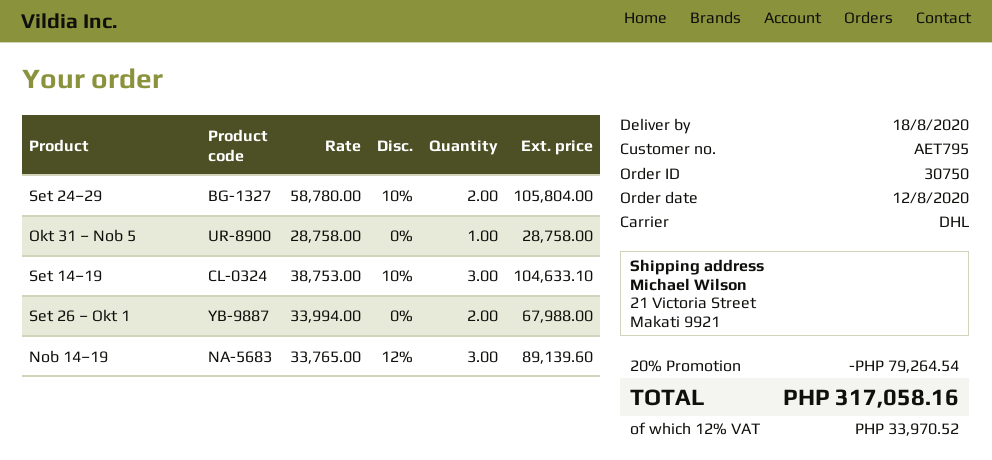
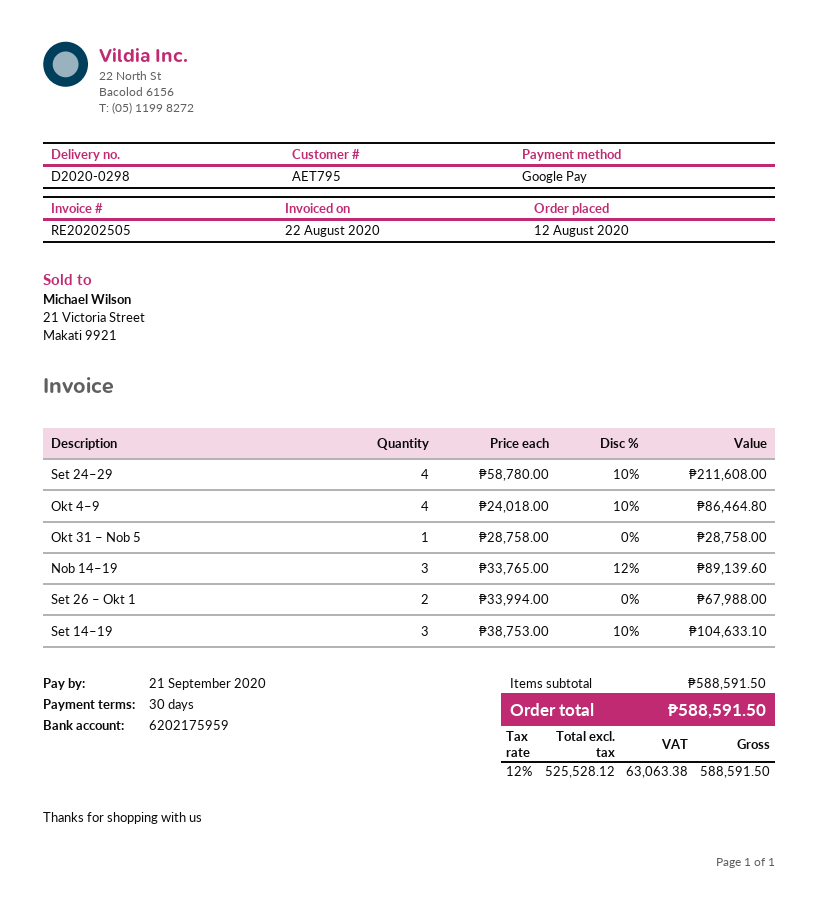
Set 24–29: 2 x 58780.00 - 10% = 105804.00 -> 4 x 58780.00 - 10% = 211608.00
Okt 4–9: none -> 4 x 24018.00 - 10% = 86464.80
discount: 20% = 79264.54 -> none
tax: 12% = 33970.52 -> 12% = 63063.38
total: 317058.16 -> 588591.50

